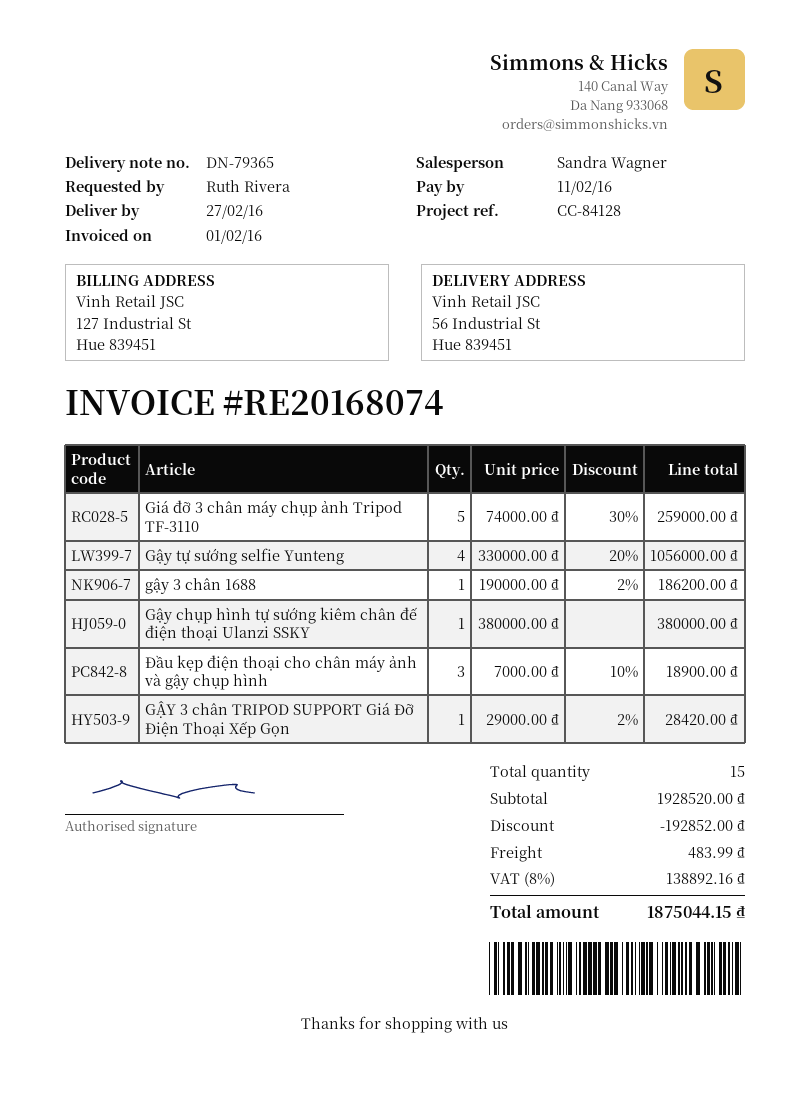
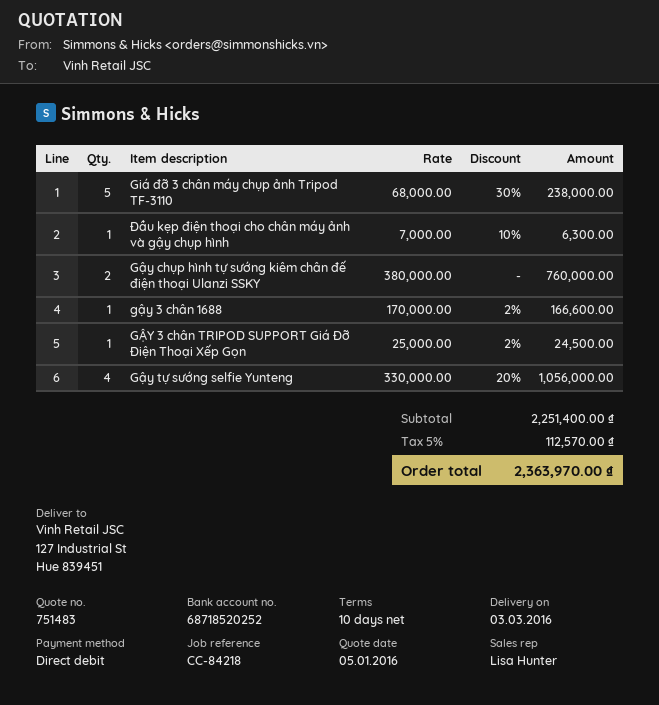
delivery date: 2016-02-27 -> 2016-03-03
reference: CC-84128 -> CC-84218
sales rep: Sandra Wagner -> Lisa Hunter
ship to: 56 Industrial St, Hue 839451 -> 127 Industrial St, Hue 839451
Giá đỡ 3 chân máy chụp ảnh Tripod TF-3110: 5 x 74000.00 - 30% = 259000.00 -> 5 x 68000.00 - 30% = 238000.00
gậy 3 chân 1688: 1 x 190000.00 - 2% = 186200.00 -> 1 x 170000.00 - 2% = 166600.00
Gậy chụp hình tự sướng kiêm chân đế điện thoại Ulanzi SSKY: 1 x 380000.00 = 380000.00 -> 2 x 380000.00 = 760000.00
Đầu kẹp điện thoại cho chân máy ảnh và gậy chụp hình: 3 x 7000.00 - 10% = 18900.00 -> 1 x 7000.00 - 10% = 6300.00
GẬY 3 chân TRIPOD SUPPORT Giá Đỡ Điện Thoại Xếp Gọn: 1 x 29000.00 - 2% = 28420.00 -> 1 x 25000.00 - 2% = 24500.00
subtotal: 1928520.00 -> 2251400.00
discount: 192852.00 -> none
shipping: 483.99 -> none
tax: 8% = 138892.16 -> 5% = 112570.00
total: 1875044.15 -> 2363970.00

